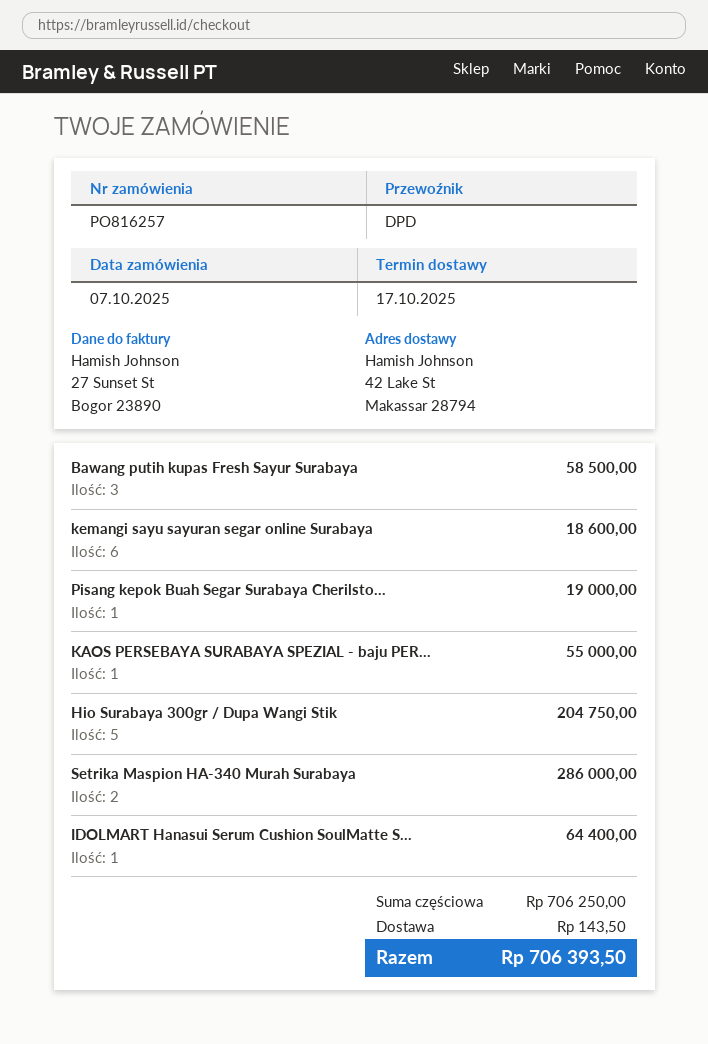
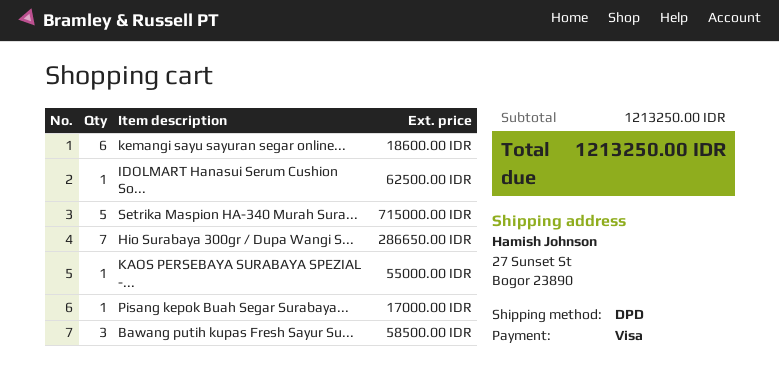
ship to: 42 Lake St, Makassar 28794 -> 27 Sunset St, Bogor 23890
Pisang kepok Buah Segar Surabaya Cherilsto...: 1 for 19000.00 -> 1 for 17000.00
Hio Surabaya 300gr / Dupa Wangi Stik: 5 for 204750.00 -> 7 for 286650.00
Setrika Maspion HA-340 Murah Surabaya: 2 for 286000.00 -> 5 for 715000.00
IDOLMART Hanasui Serum Cushion SoulMatte S...: 1 for 64400.00 -> 1 for 62500.00
subtotal: 706250.00 -> 1213250.00
shipping: 143.50 -> none
total: 706393.50 -> 1213250.00

